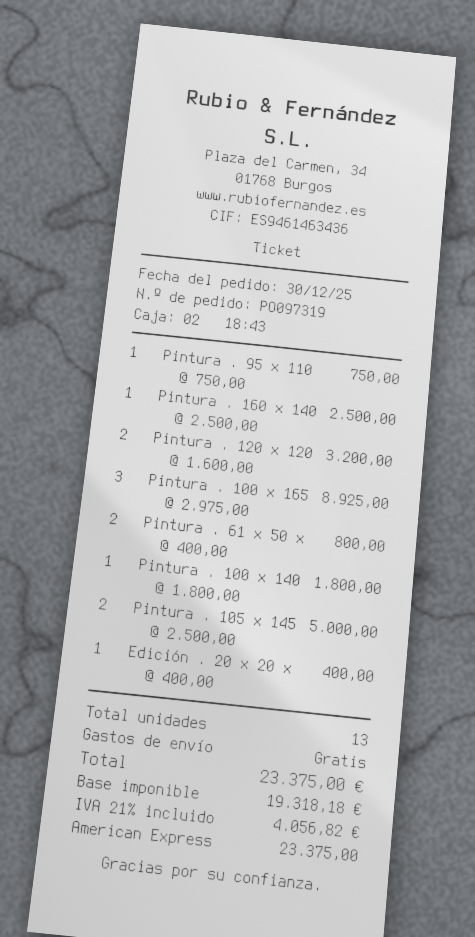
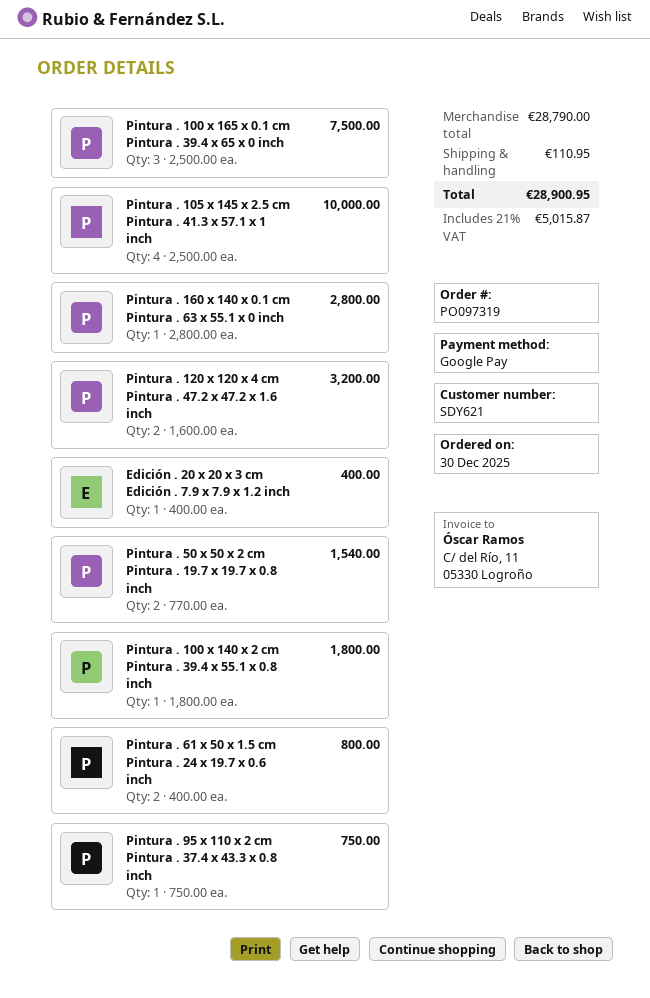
payment method: American Express -> Google Pay
Pintura . 160 x 140: 1 x 2500.00 = 2500.00 -> 1 x 2800.00 = 2800.00
Pintura . 100 x 165: 3 x 2975.00 = 8925.00 -> 3 x 2500.00 = 7500.00
Pintura . 105 x 145: 2 x 2500.00 = 5000.00 -> 4 x 2500.00 = 10000.00
Pintura . 50 x 50 x 2 cm Pintura . 19.7 x 19.7 x 0.8 inch: none -> 2 x 770.00 = 1540.00
shipping: 0.00 -> 110.95
tax: 21% = 4056.82 -> 21% = 5015.87
total: 23375.00 -> 28900.95

